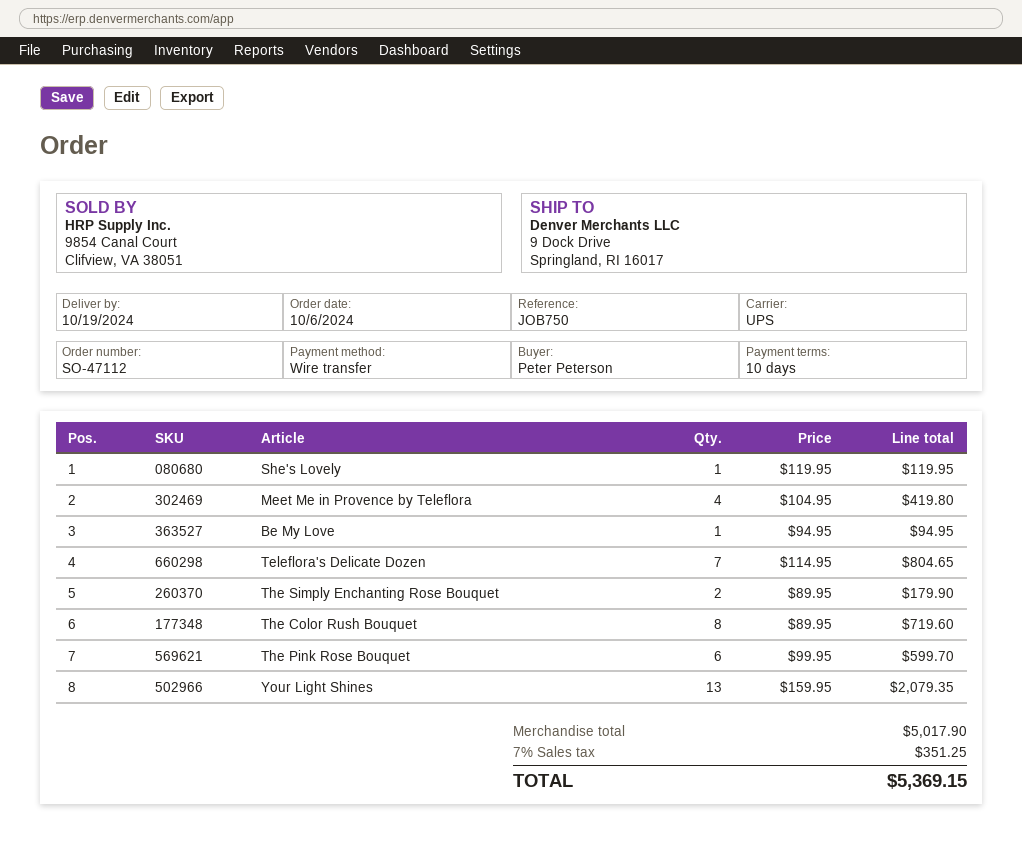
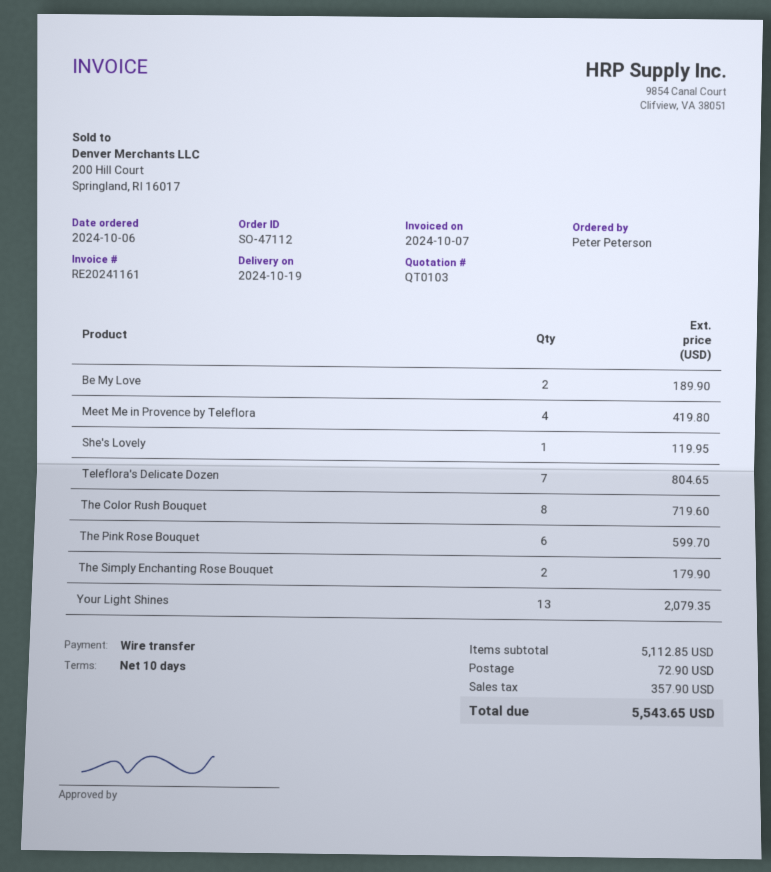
Be My Love: 1 for 94.95 -> 2 for 189.90
subtotal: 5017.90 -> 5112.85
shipping: none -> 72.90
tax: 351.25 -> 357.90
total: 5369.15 -> 5543.65

